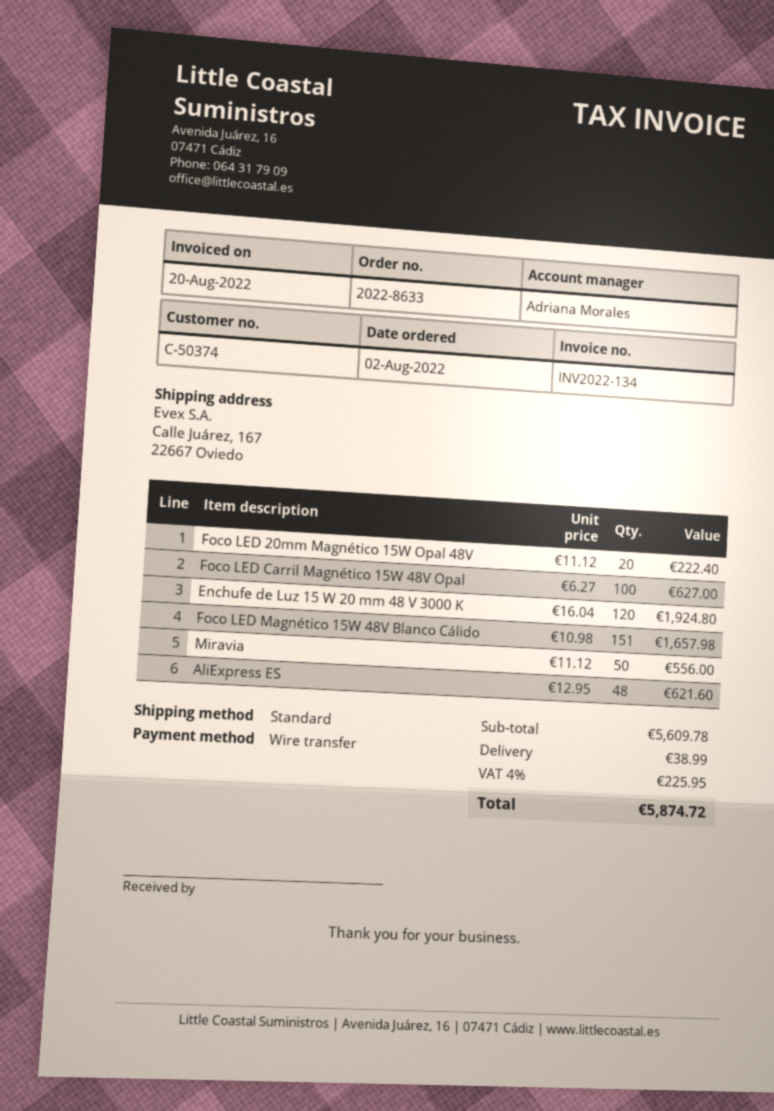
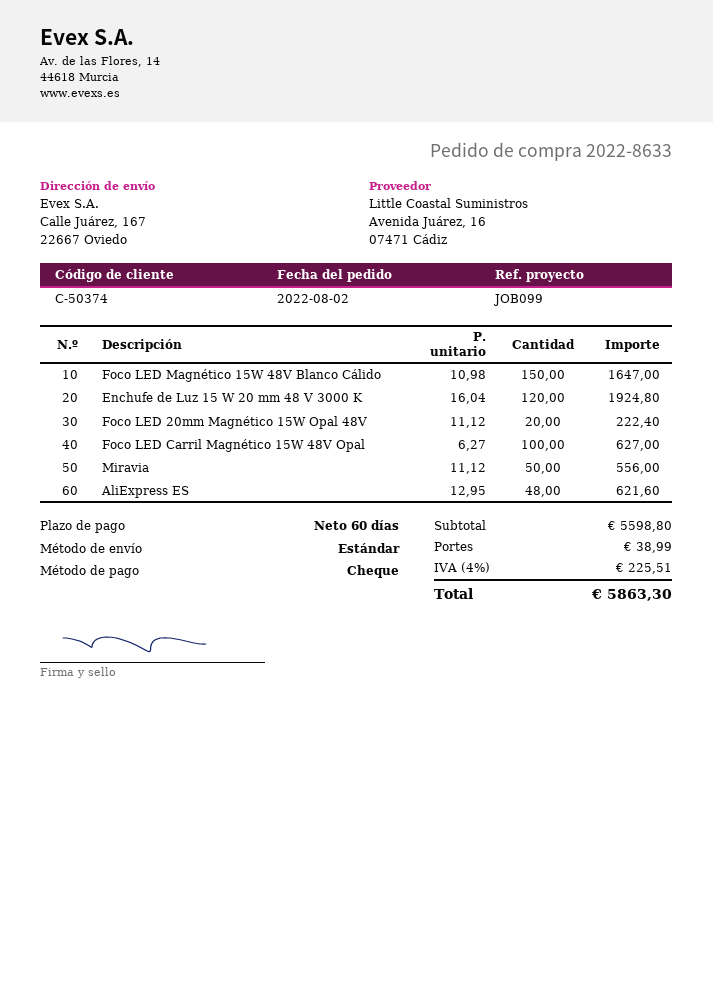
payment method: bank transfer -> cheque
Foco LED Magnético 15W 48V Blanco Cálido: 151 x 10.98 = 1657.98 -> 150 x 10.98 = 1647.00
subtotal: 5609.78 -> 5598.80
tax: 4% = 225.95 -> 4% = 225.51
total: 5874.72 -> 5863.30

